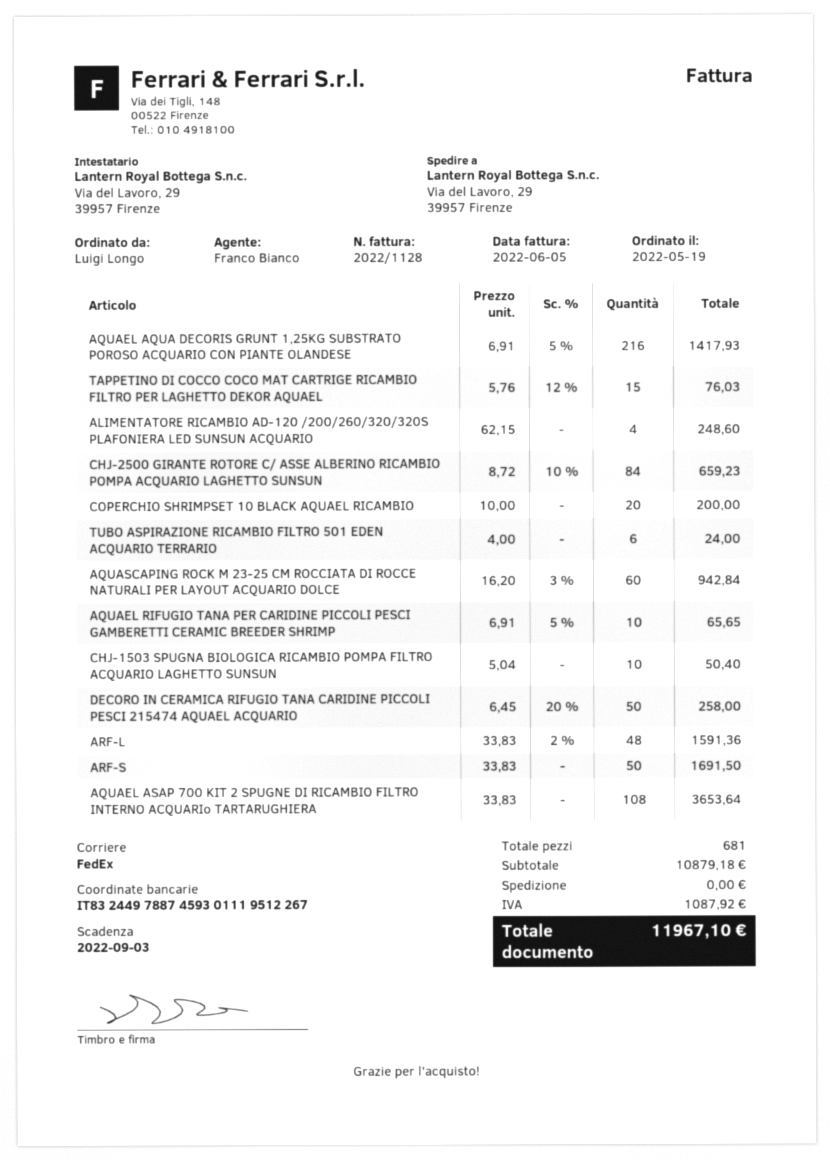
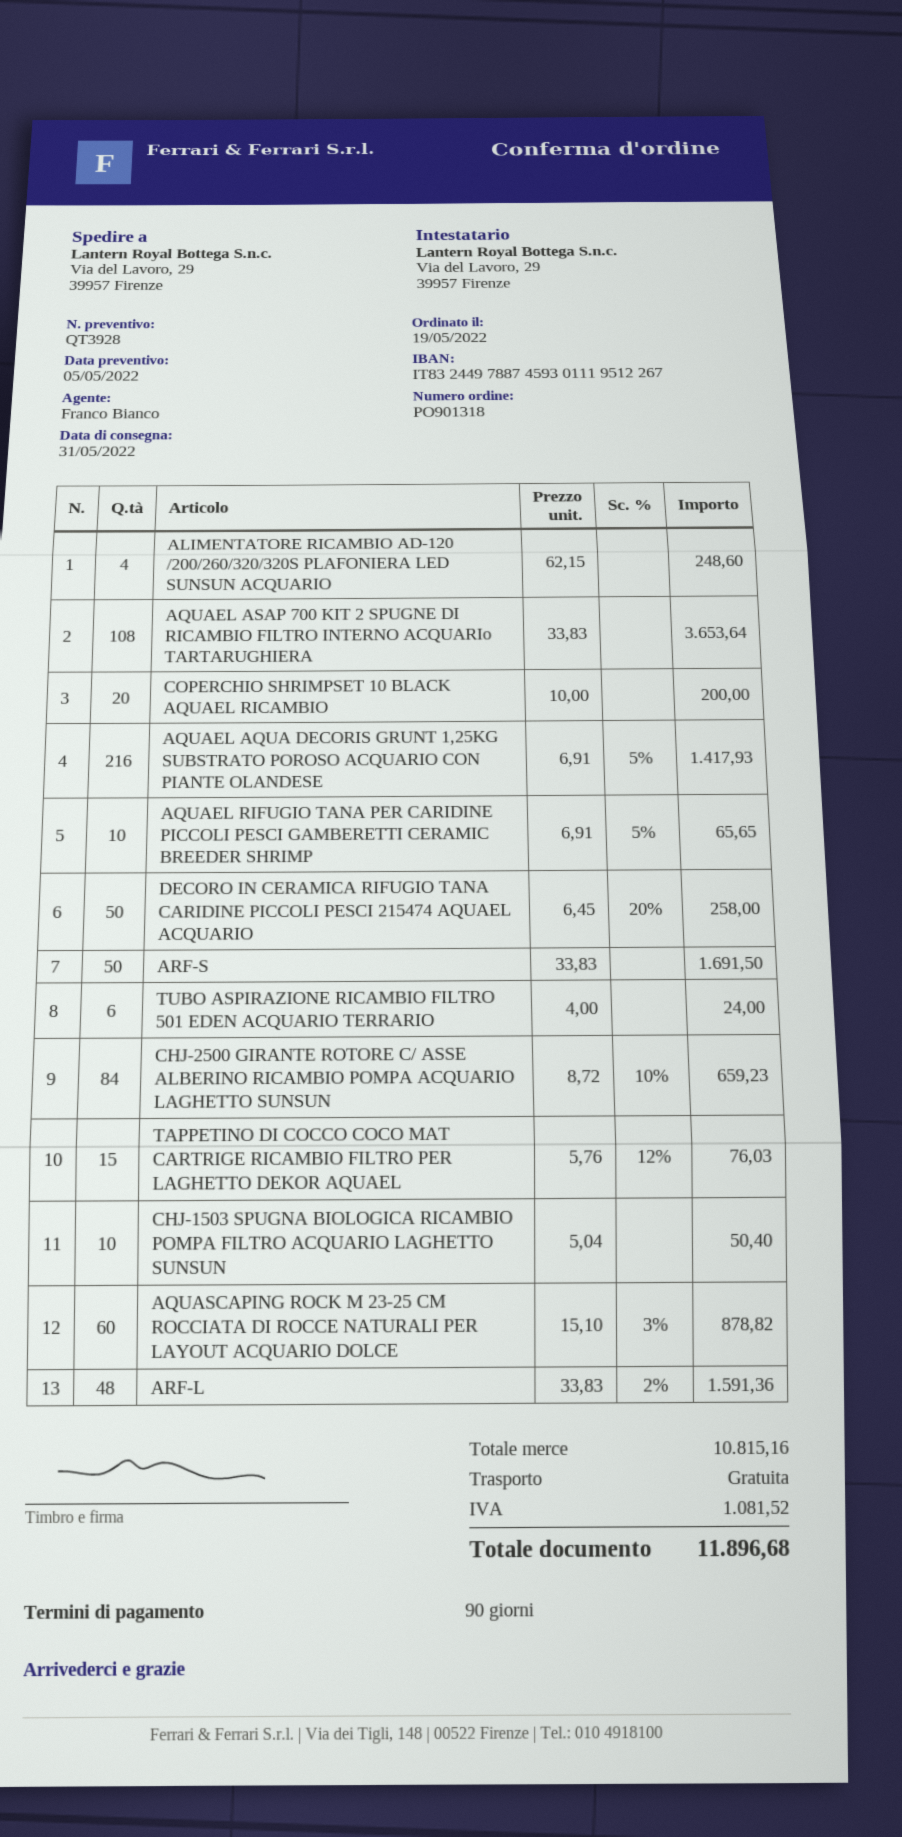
AQUASCAPING ROCK M 23-25 CM ROCCIATA DI ROCCE NATURALI PER LAYOUT ACQUARIO DOLCE: 60 x 16.20 - 3% = 942.84 -> 60 x 15.10 - 3% = 878.82
subtotal: 10879.18 -> 10815.16
tax: 1087.92 -> 1081.52
total: 11967.10 -> 11896.68

